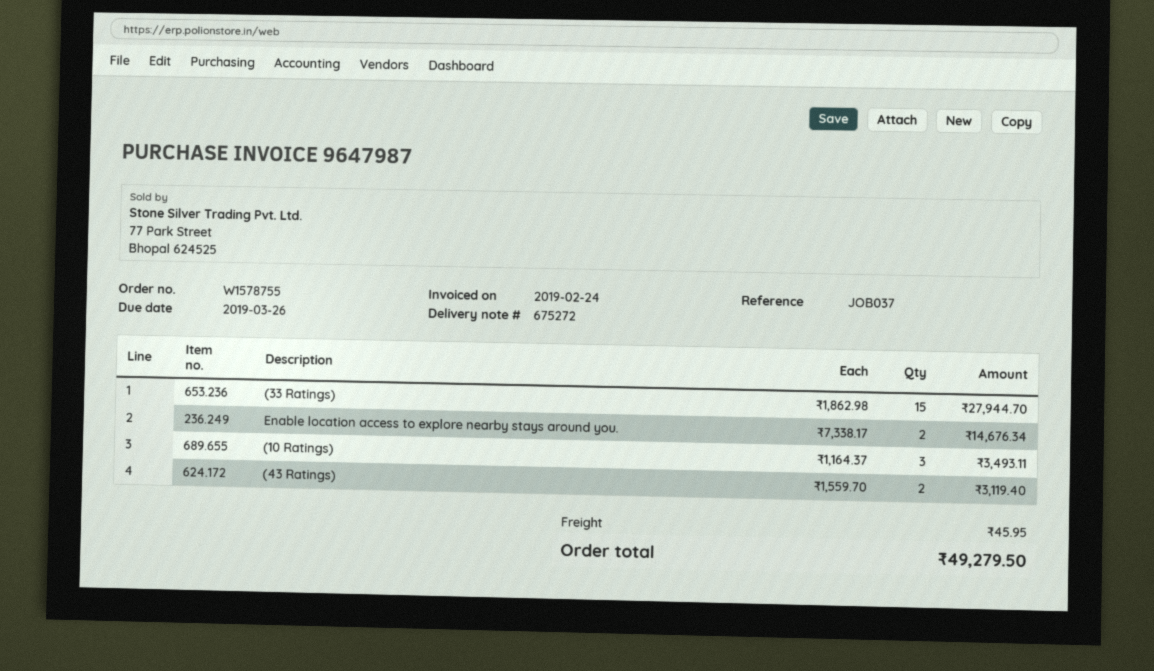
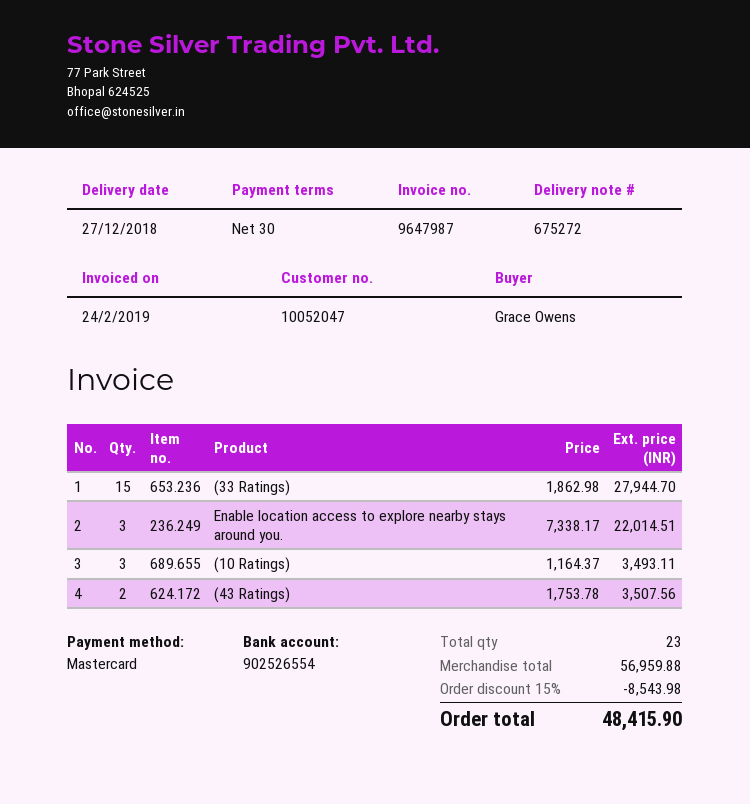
Enable location access to explore nearby stays around you.: 2 x 7338.17 = 14676.34 -> 3 x 7338.17 = 22014.51
(43 Ratings): 2 x 1559.70 = 3119.40 -> 2 x 1753.78 = 3507.56
discount: none -> 15% = 8543.98
shipping: 45.95 -> none
total: 49279.50 -> 48415.90

